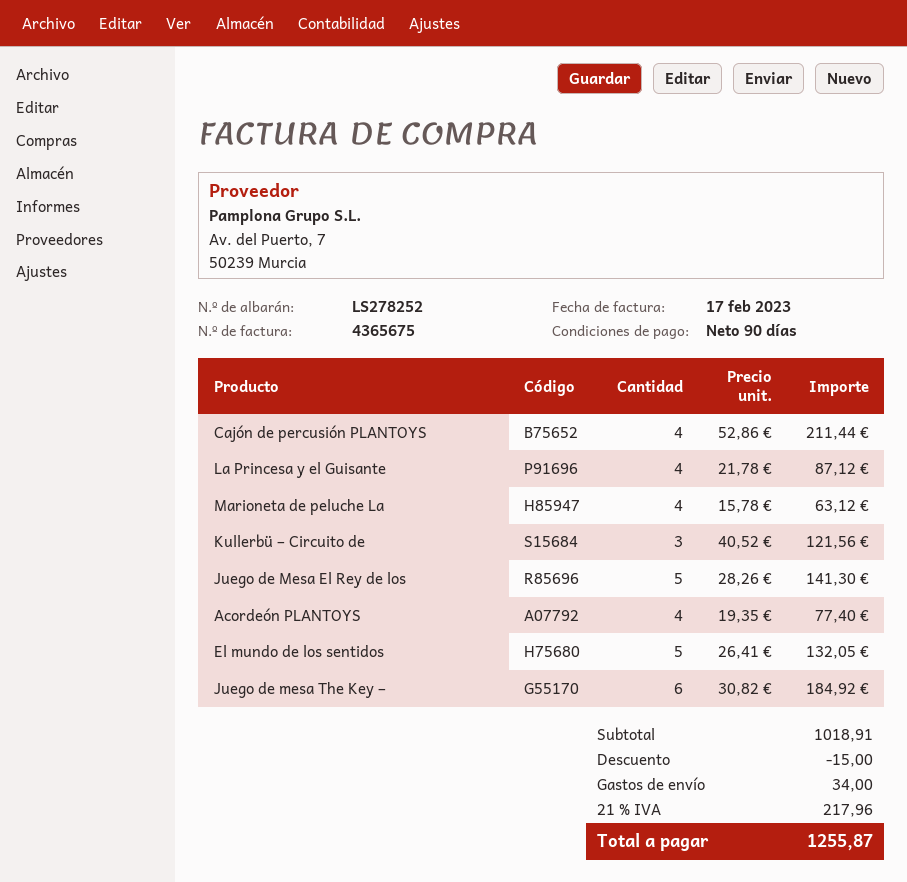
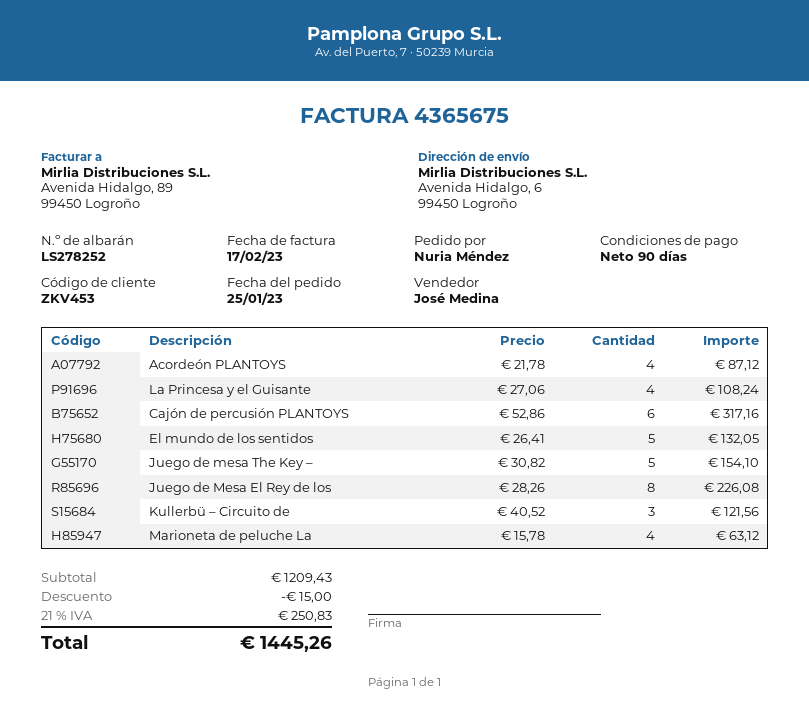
Cajón de percusión PLANTOYS: 4 x 52.86 = 211.44 -> 6 x 52.86 = 317.16
La Princesa y el Guisante: 4 x 21.78 = 87.12 -> 4 x 27.06 = 108.24
Juego de Mesa El Rey de los: 5 x 28.26 = 141.30 -> 8 x 28.26 = 226.08
Acordeón PLANTOYS: 4 x 19.35 = 77.40 -> 4 x 21.78 = 87.12
Juego de mesa The Key –: 6 x 30.82 = 184.92 -> 5 x 30.82 = 154.10
subtotal: 1018.91 -> 1209.43
shipping: 34.00 -> none
tax: 21% = 217.96 -> 21% = 250.83
total: 1255.87 -> 1445.26

